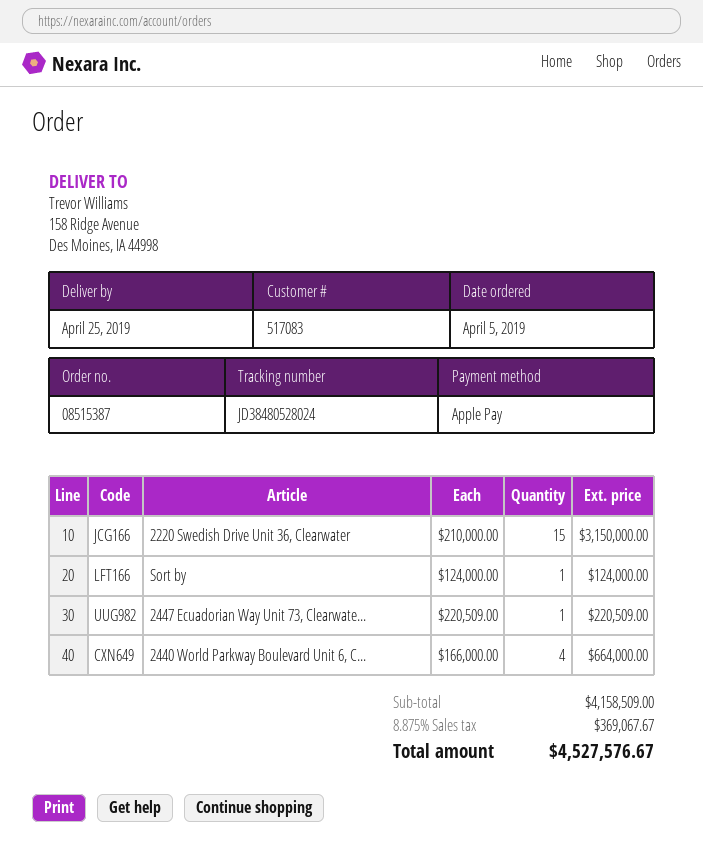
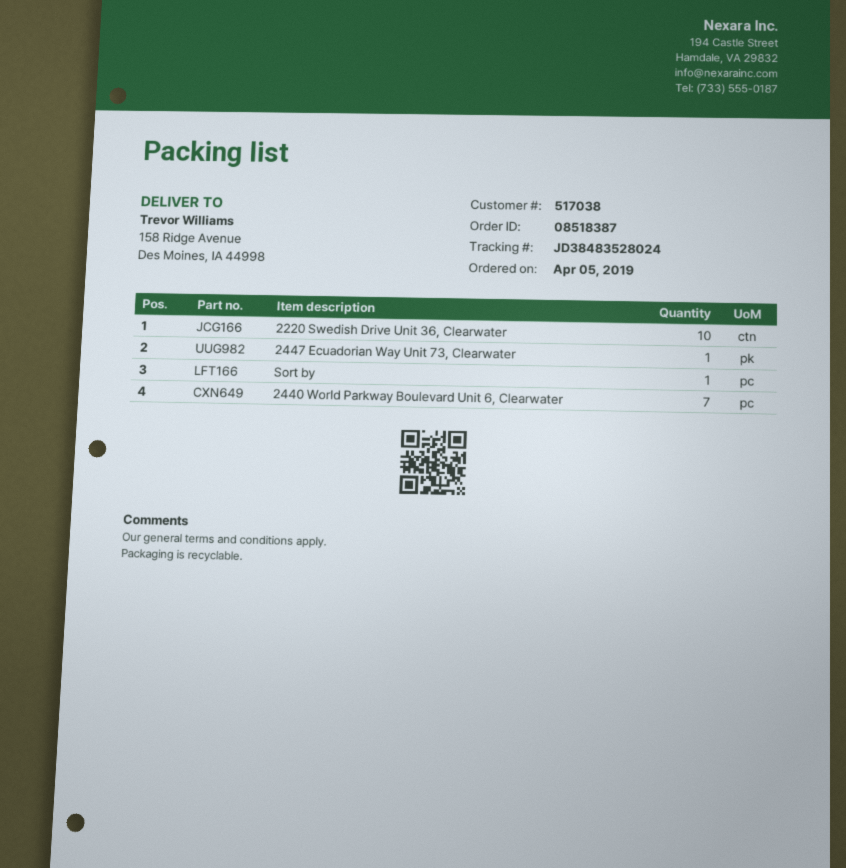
order number: 08515387 -> 08518387
customer number: 517083 -> 517038
tracking number: JD38480528024 -> JD38483528024
2220 Swedish Drive Unit 36, Clearwater: 15 -> 10
2440 World Parkway Boulevard Unit 6, C...: 4 -> 7

